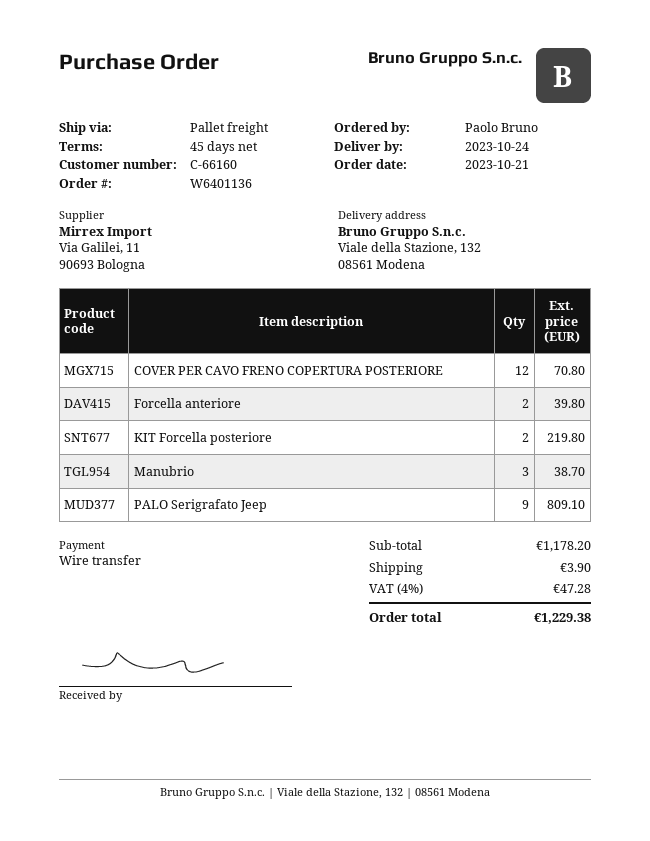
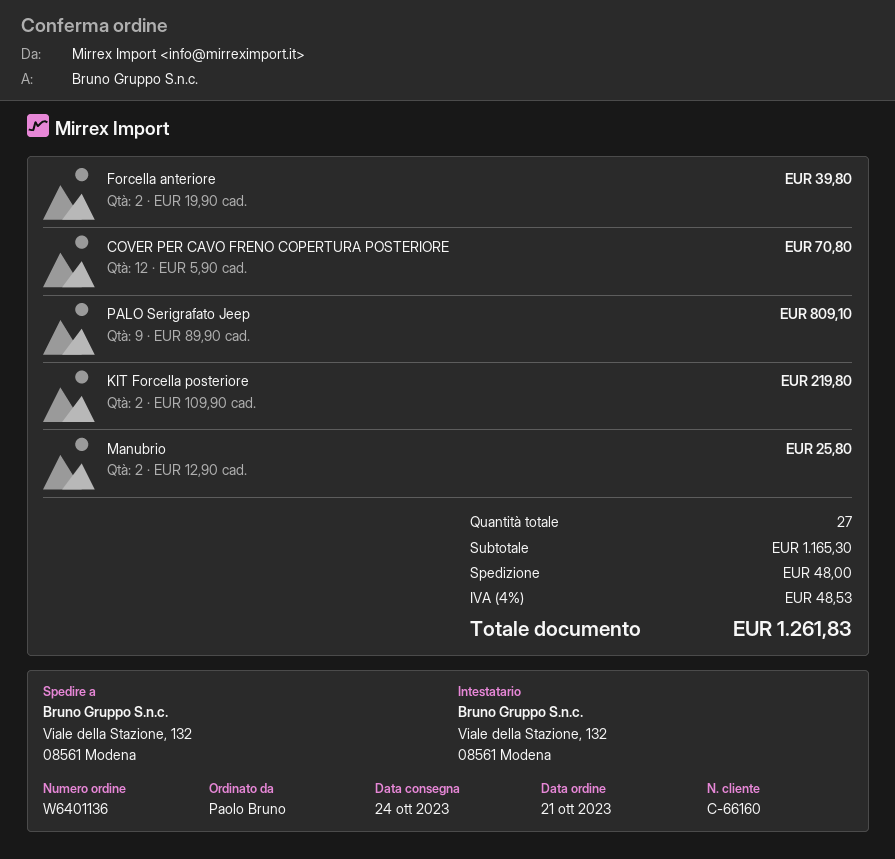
Manubrio: 3 for 38.70 -> 2 for 25.80
subtotal: 1178.20 -> 1165.30
shipping: 3.90 -> 48.00
tax: 4% = 47.28 -> 4% = 48.53
total: 1229.38 -> 1261.83

